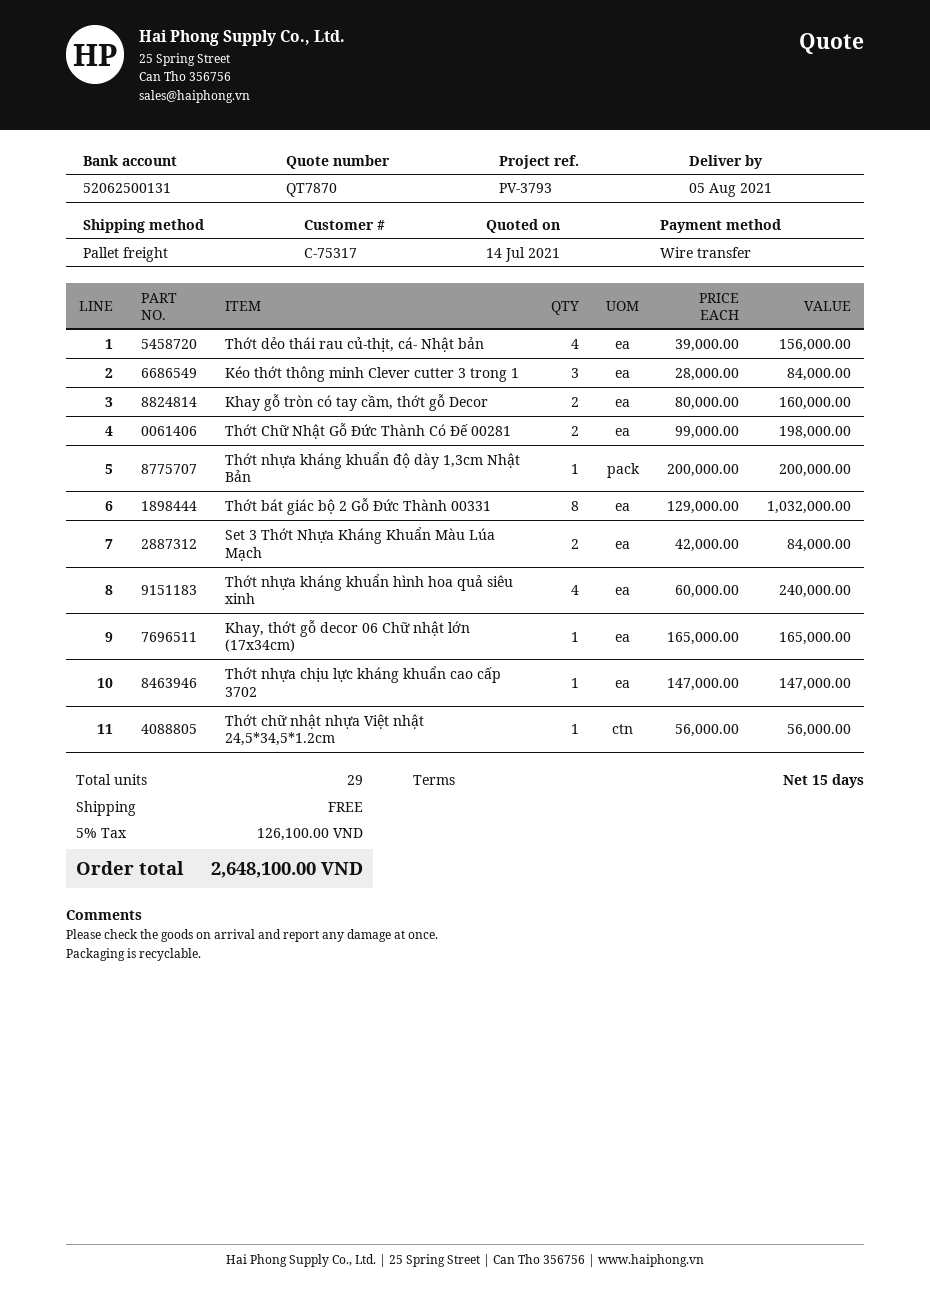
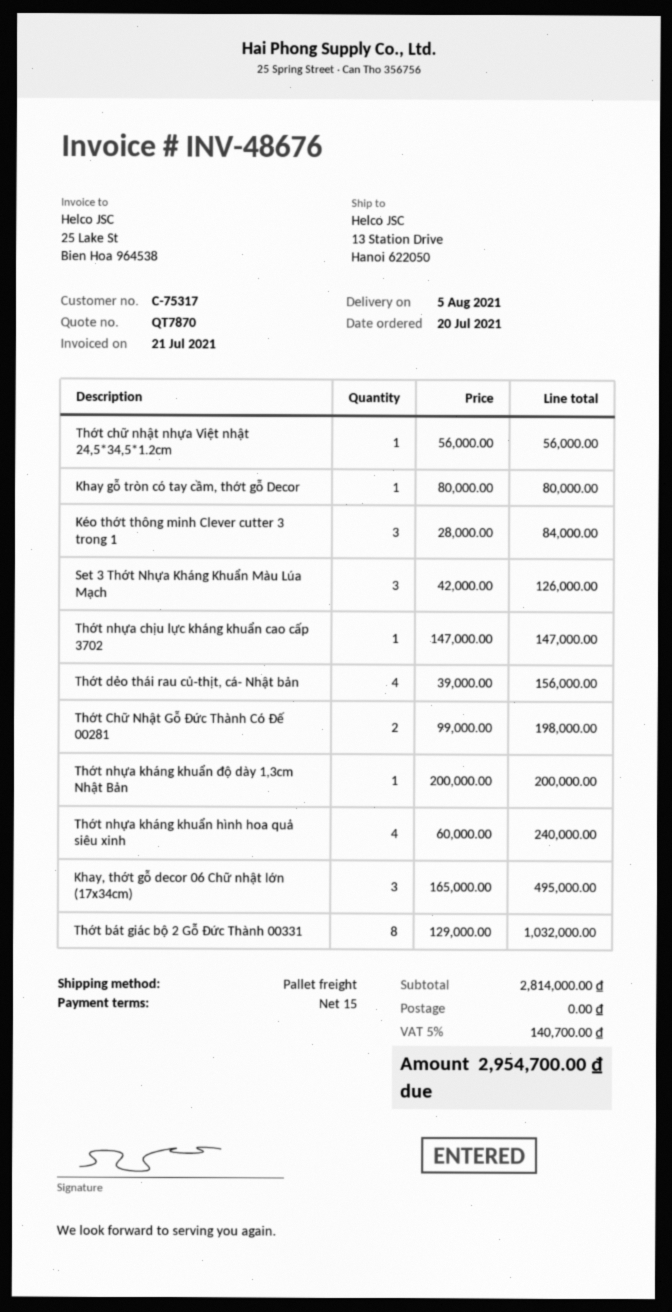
Khay gỗ tròn có tay cầm, thớt gỗ Decor: 2 x 80000.00 = 160000.00 -> 1 x 80000.00 = 80000.00
Set 3 Thớt Nhựa Kháng Khuẩn Màu Lúa Mạch: 2 x 42000.00 = 84000.00 -> 3 x 42000.00 = 126000.00
Khay, thớt gỗ decor 06 Chữ nhật lớn (17x34cm): 1 x 165000.00 = 165000.00 -> 3 x 165000.00 = 495000.00
tax: 5% = 126100.00 -> 5% = 140700.00
total: 2648100.00 -> 2954700.00

